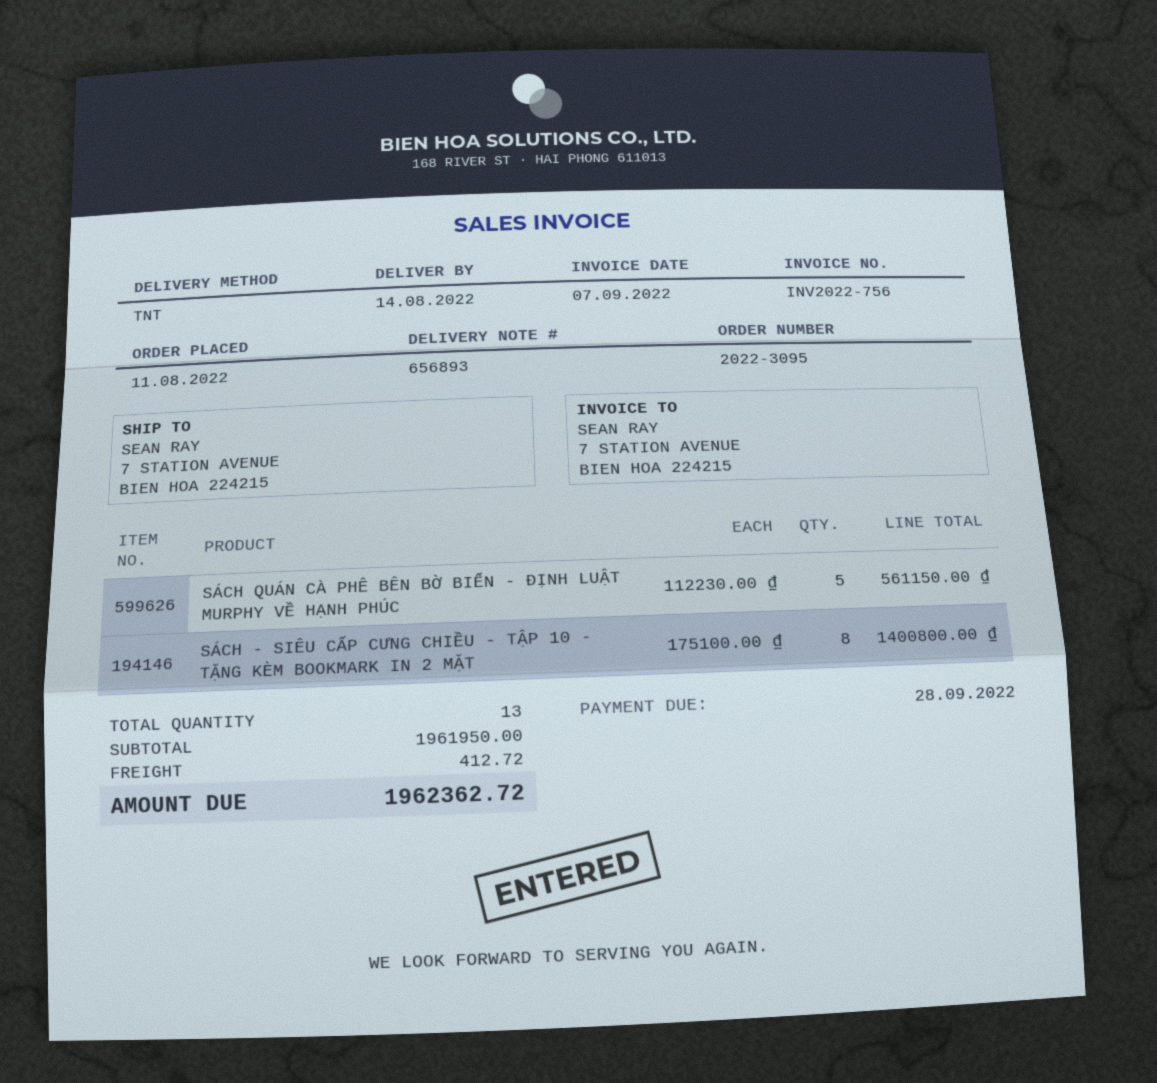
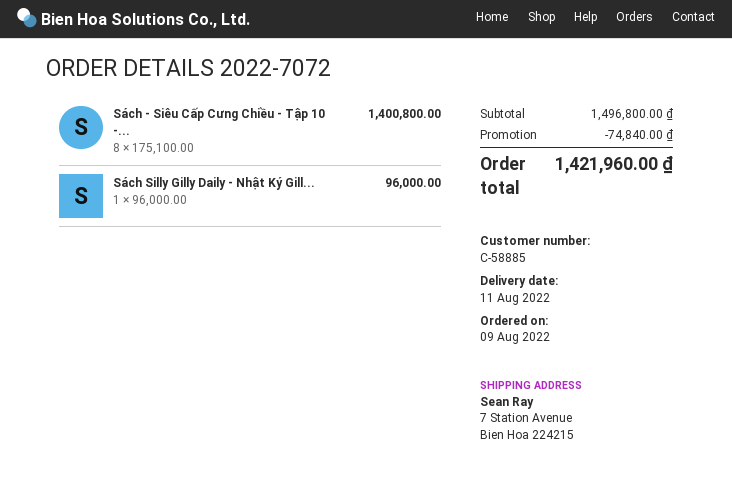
order number: 2022-3095 -> 2022-7072
order date: 2022-08-11 -> 2022-08-09
delivery date: 2022-08-14 -> 2022-08-11
SÁCH QUÁN CÀ PHÊ BÊN BỜ BIỂN - ĐỊNH LUẬT MURPHY VỀ HẠNH PHÚC: 5 x 112230.00 = 561150.00 -> none
Sách Silly Gilly Daily - Nhật Ký Gill...: none -> 1 x 96000.00 = 96000.00
subtotal: 1961950.00 -> 1496800.00
discount: none -> 74840.00
shipping: 412.72 -> none
total: 1962362.72 -> 1421960.00

